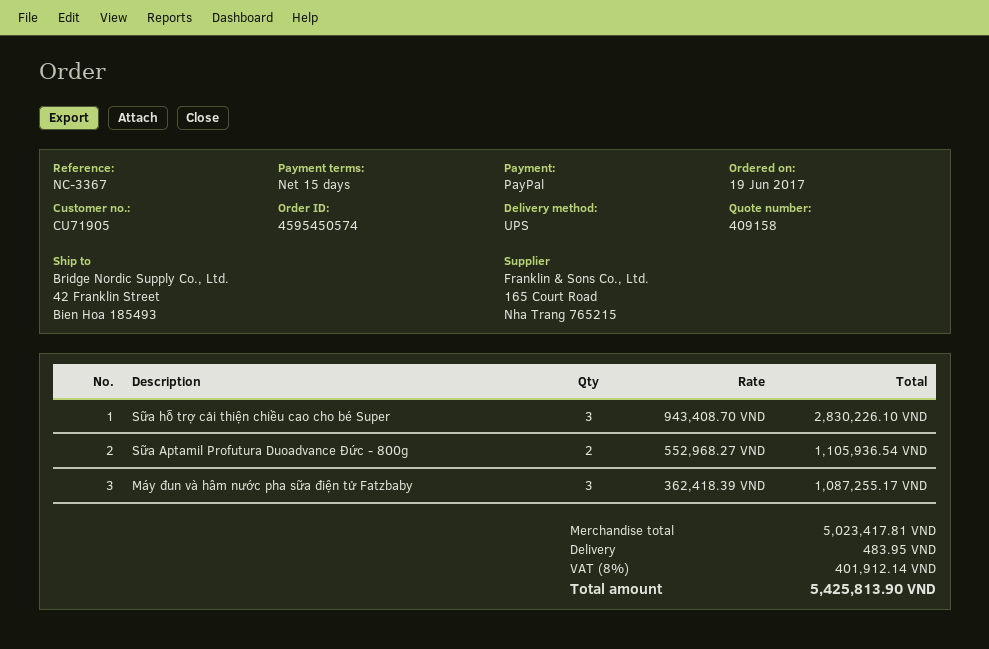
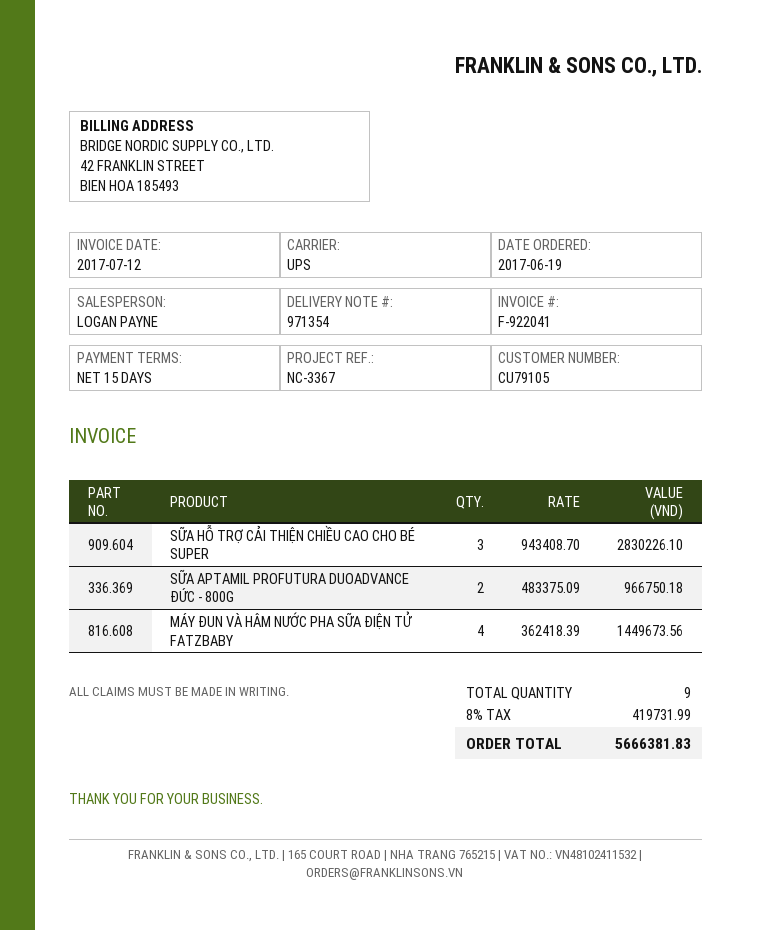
customer number: CU71905 -> CU79105
Sữa Aptamil Profutura Duoadvance Đức - 800g: 2 x 552968.27 = 1105936.54 -> 2 x 483375.09 = 966750.18
Máy đun và hâm nước pha sữa điện tử Fatzbaby: 3 x 362418.39 = 1087255.17 -> 4 x 362418.39 = 1449673.56
shipping: 483.95 -> none
tax: 8% = 401912.14 -> 8% = 419731.99
total: 5425813.90 -> 5666381.83

